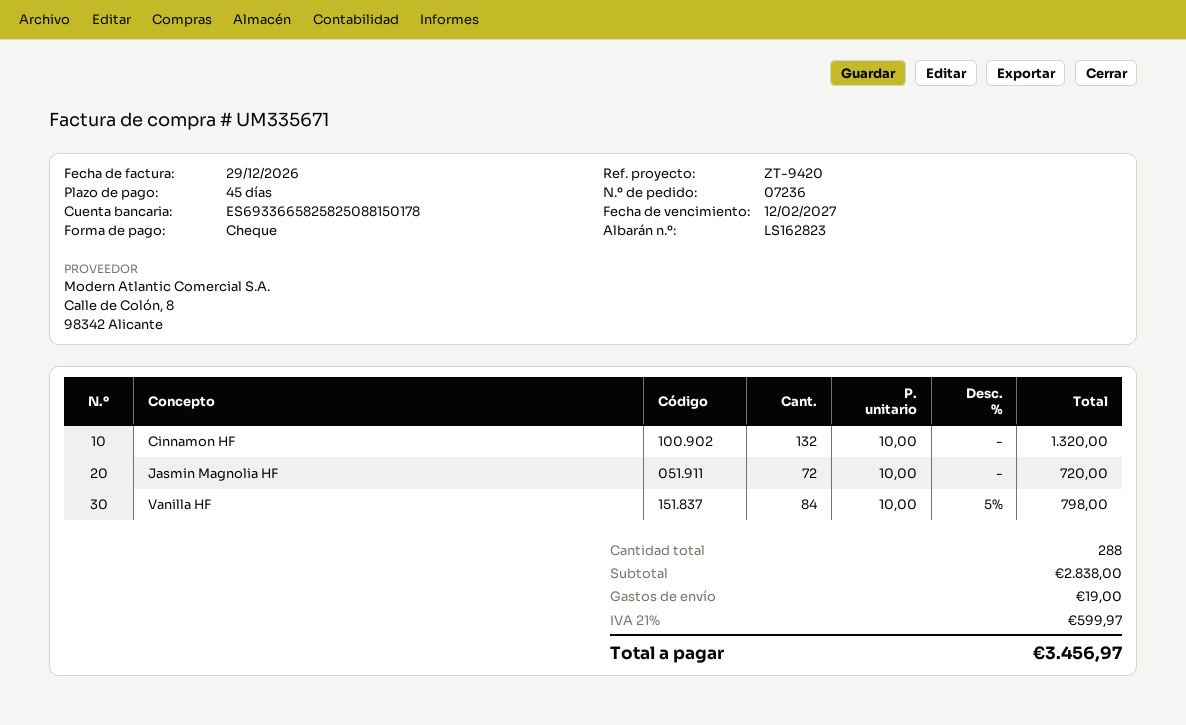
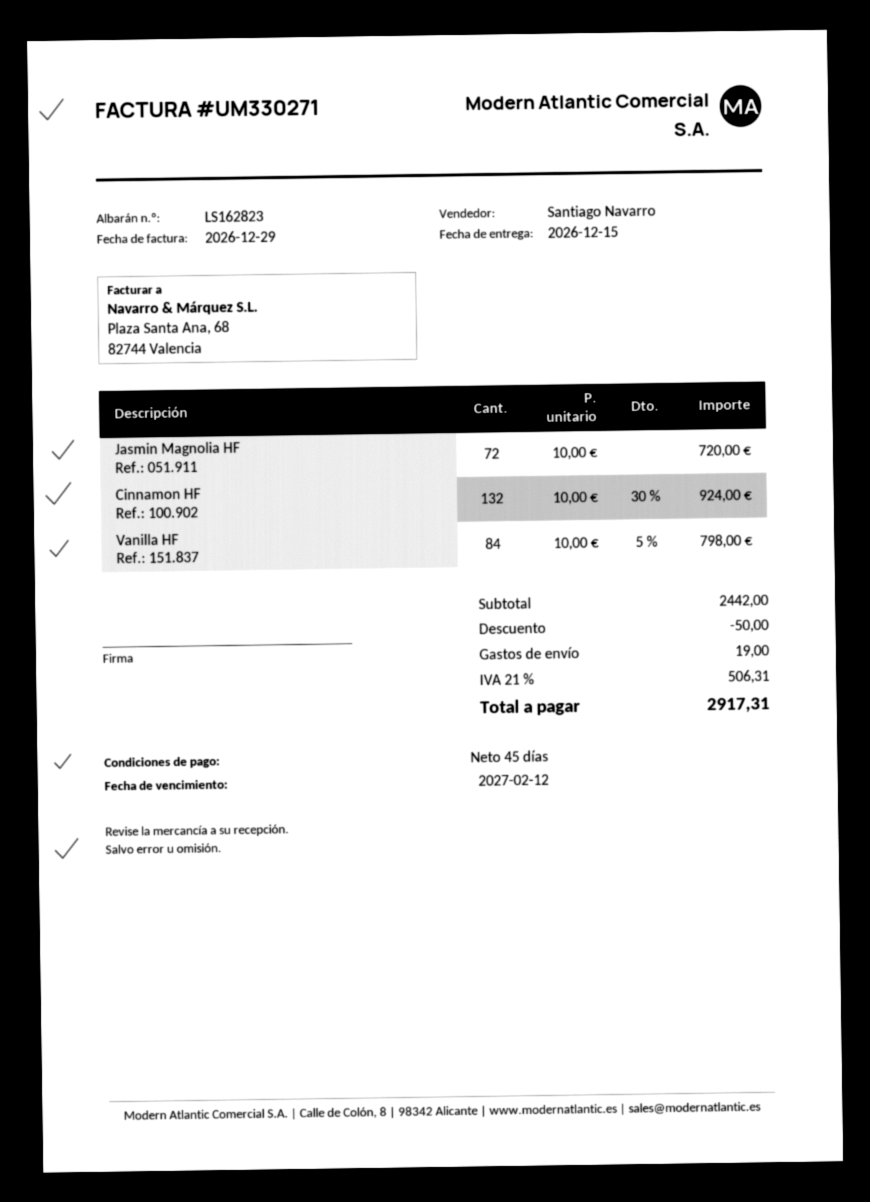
invoice number: UM335671 -> UM330271
Cinnamon HF: 132 x 10.00 = 1320.00 -> 132 x 10.00 - 30% = 924.00
subtotal: 2838.00 -> 2442.00
discount: none -> 50.00
tax: 21% = 599.97 -> 21% = 506.31
total: 3456.97 -> 2917.31

